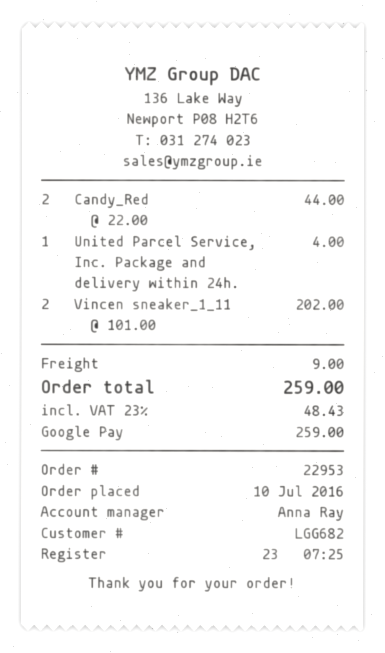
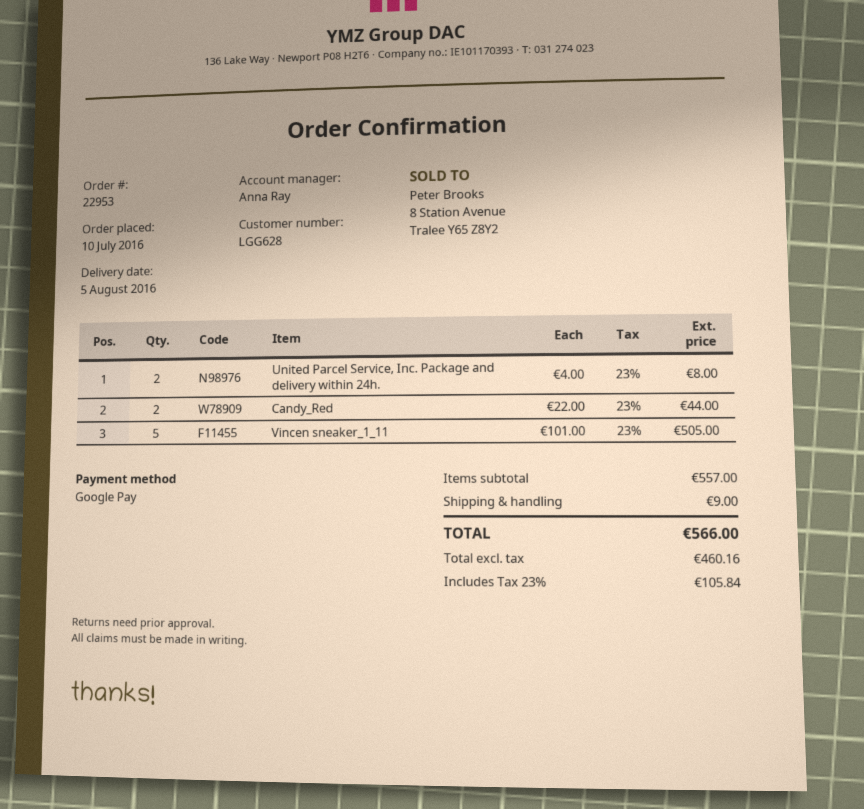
customer number: LGG682 -> LGG628
United Parcel Service, Inc. Package and delivery within 24h.: 1 x 4.00 = 4.00 -> 2 x 4.00 = 8.00
Vincen sneaker_1_11: 2 x 101.00 = 202.00 -> 5 x 101.00 = 505.00
tax: 23% = 48.43 -> 23% = 105.84
total: 259.00 -> 566.00

